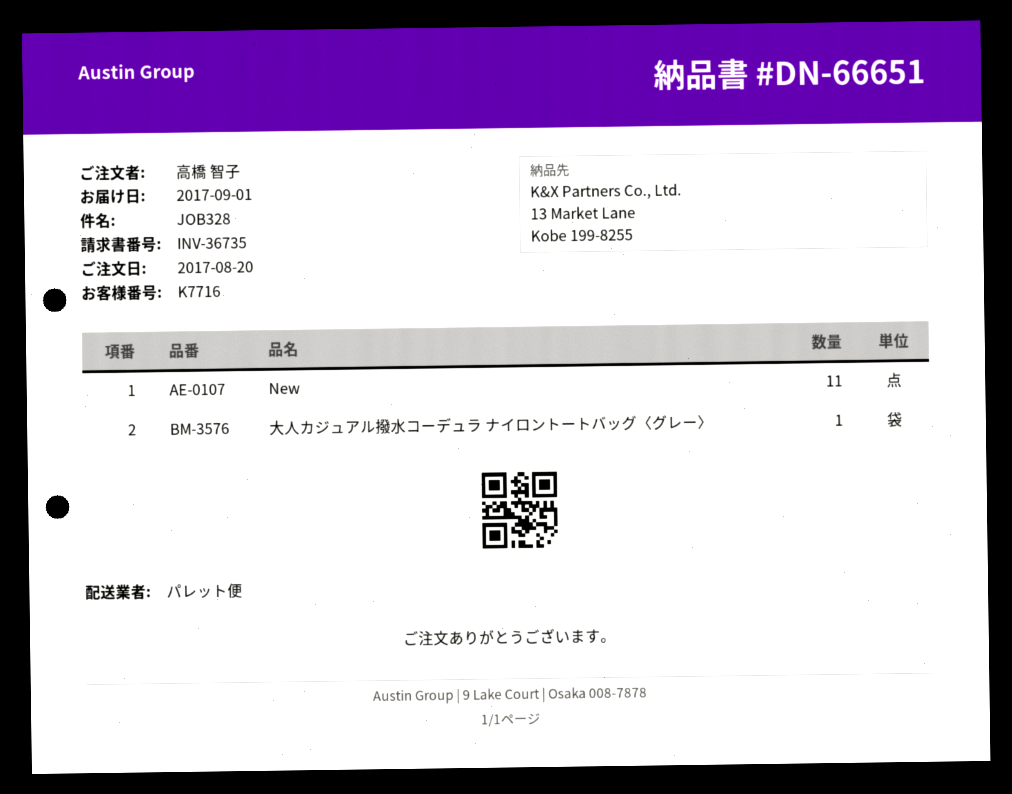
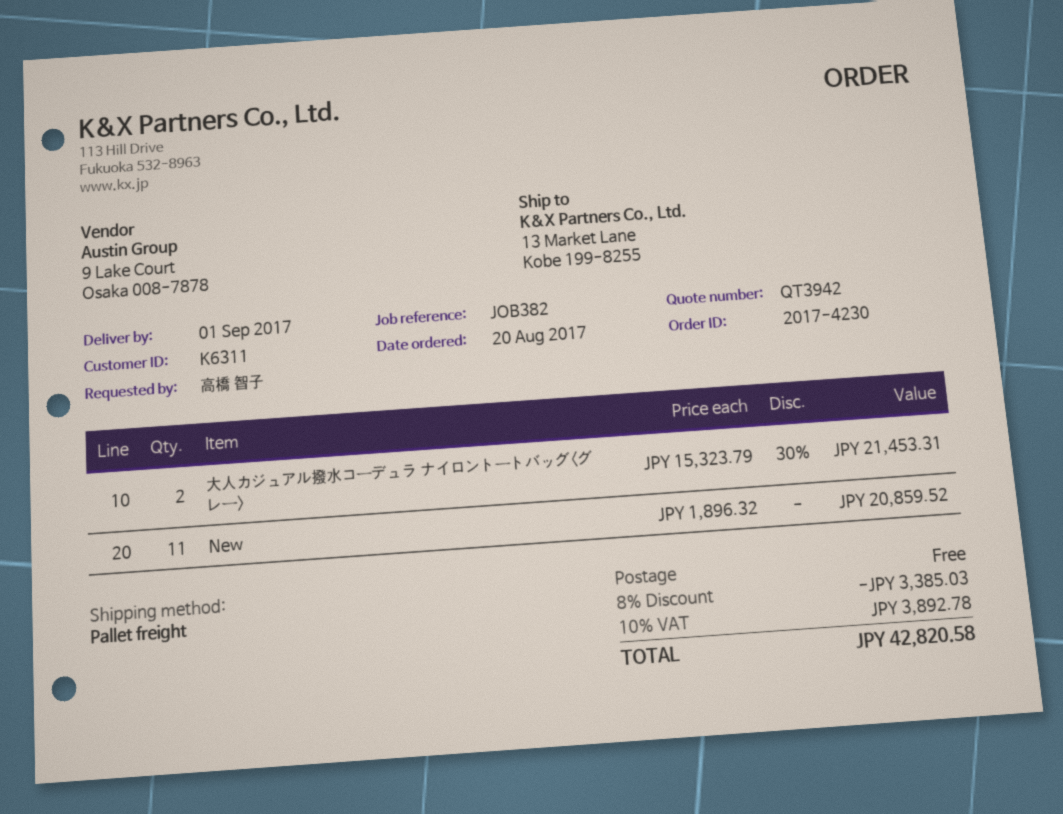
customer number: K7716 -> K6311
reference: JOB328 -> JOB382
大人カジュアル撥水コーデュラ ナイロントートバッグ〈グレー〉: 1 -> 2

